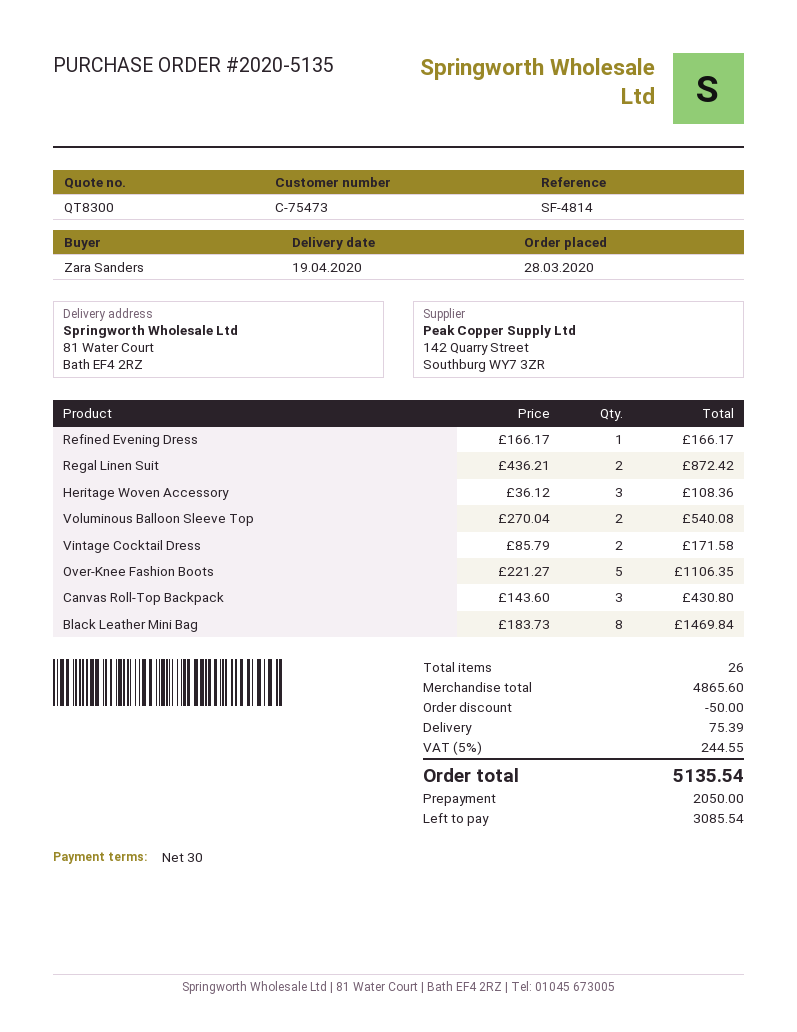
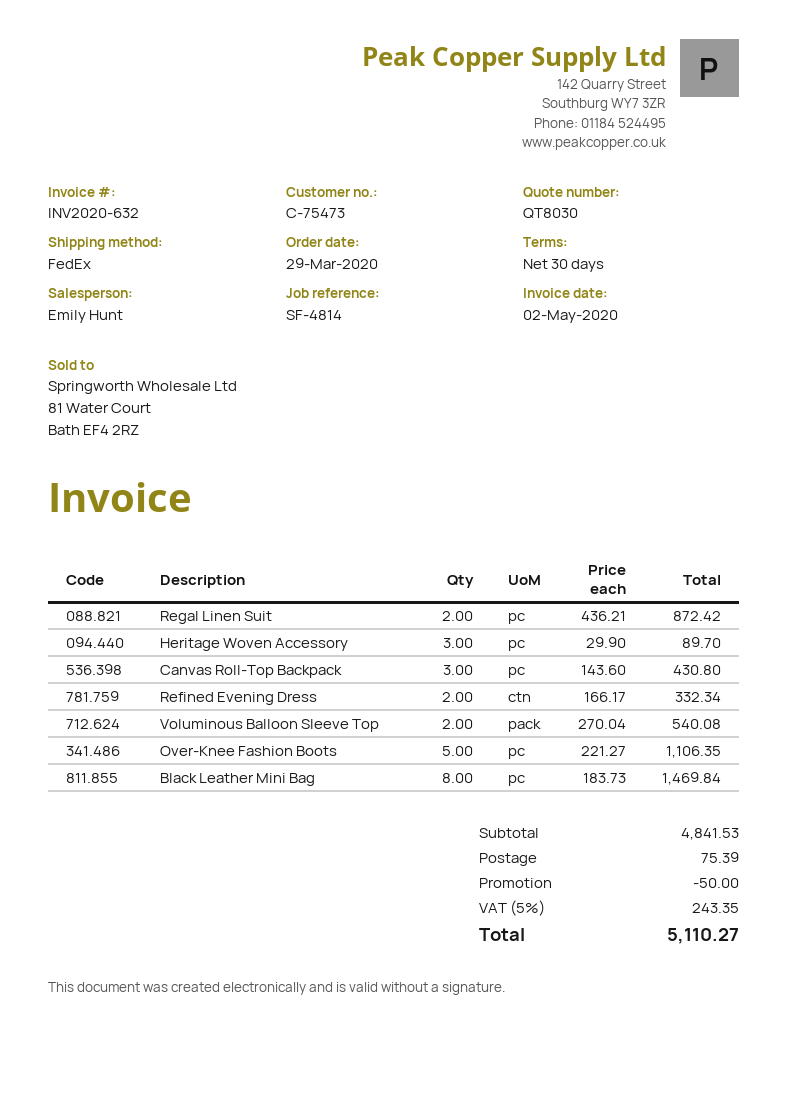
quote number: QT8300 -> QT8030
order date: 2020-03-28 -> 2020-03-29
Refined Evening Dress: 1 x 166.17 = 166.17 -> 2 x 166.17 = 332.34
Heritage Woven Accessory: 3 x 36.12 = 108.36 -> 3 x 29.90 = 89.70
Vintage Cocktail Dress: 2 x 85.79 = 171.58 -> none
subtotal: 4865.60 -> 4841.53
tax: 5% = 244.55 -> 5% = 243.35
total: 5135.54 -> 5110.27

